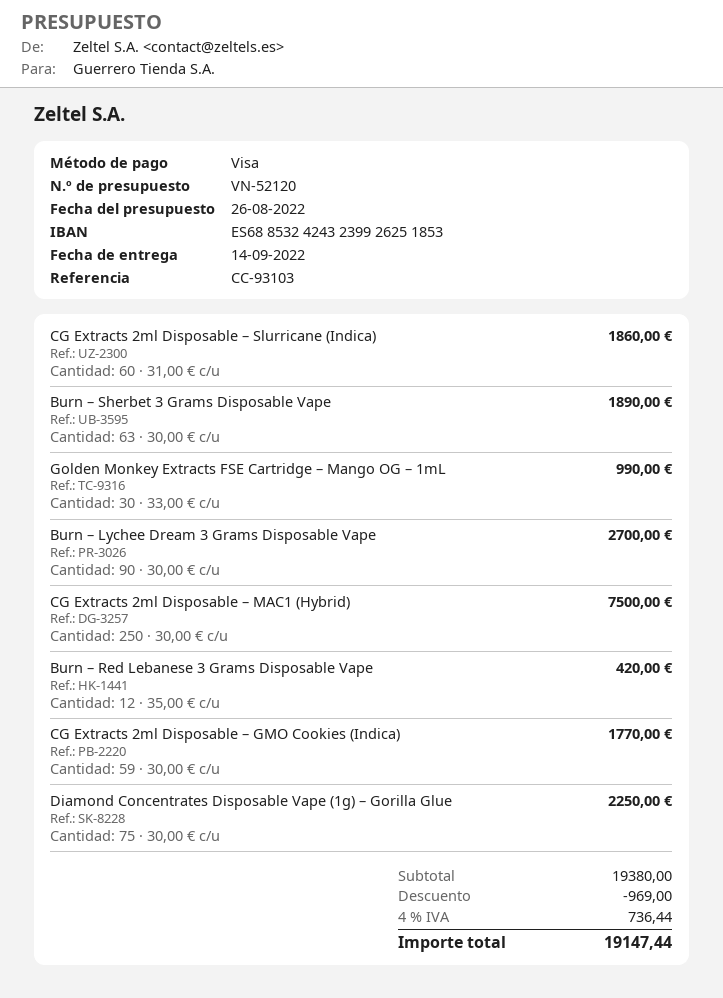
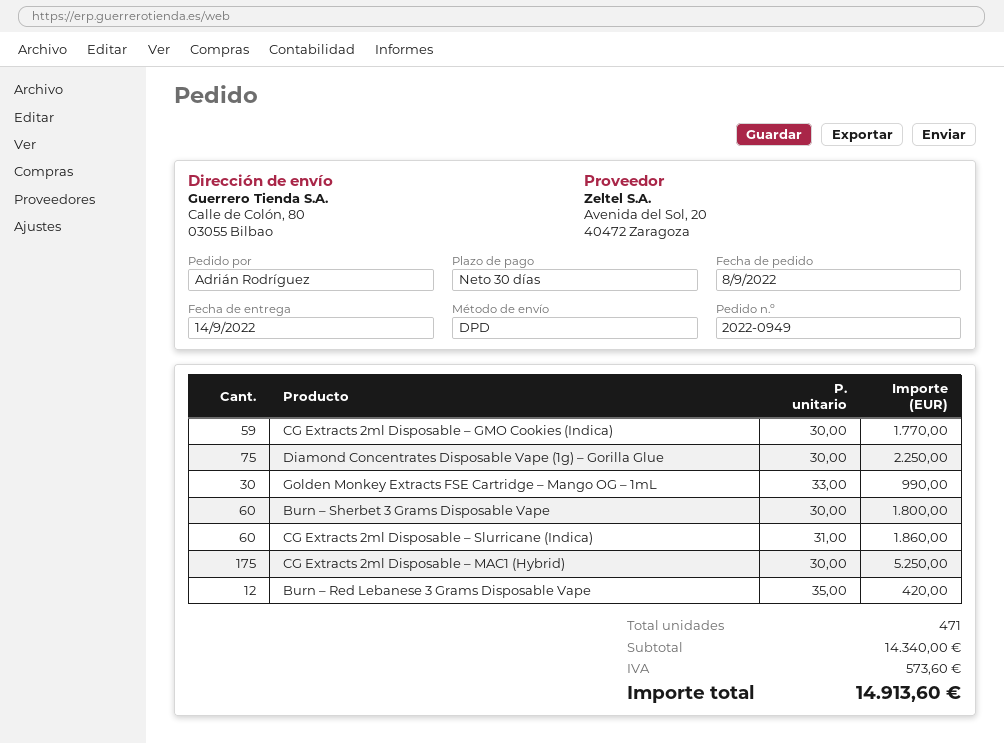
Burn – Sherbet 3 Grams Disposable Vape: 63 x 30.00 = 1890.00 -> 60 x 30.00 = 1800.00
Burn – Lychee Dream 3 Grams Disposable Vape: 90 x 30.00 = 2700.00 -> none
CG Extracts 2ml Disposable – MAC1 (Hybrid): 250 x 30.00 = 7500.00 -> 175 x 30.00 = 5250.00
subtotal: 19380.00 -> 14340.00
discount: 969.00 -> none
tax: 736.44 -> 573.60
total: 19147.44 -> 14913.60

